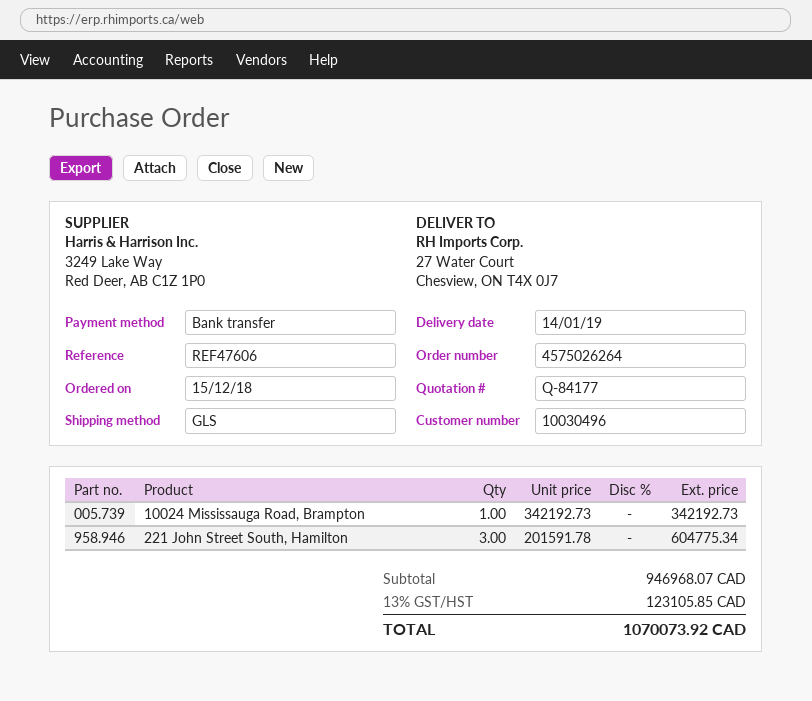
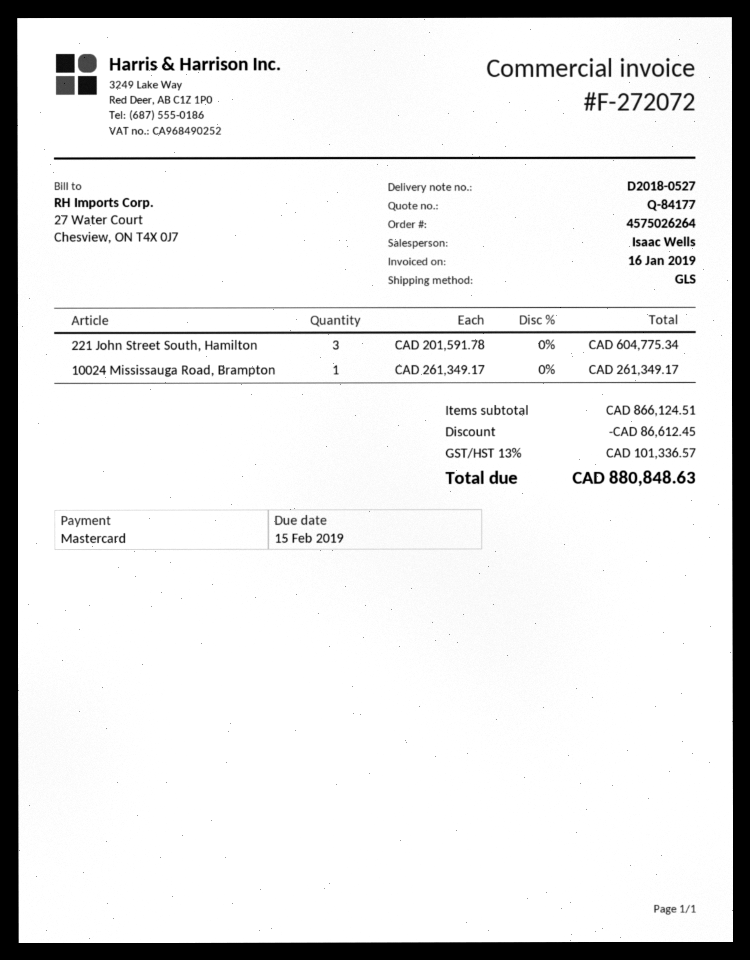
payment method: bank transfer -> Mastercard
10024 Mississauga Road, Brampton: 1 x 342192.73 = 342192.73 -> 1 x 261349.17 = 261349.17
subtotal: 946968.07 -> 866124.51
discount: none -> 86612.45
tax: 13% = 123105.85 -> 13% = 101336.57
total: 1070073.92 -> 880848.63

